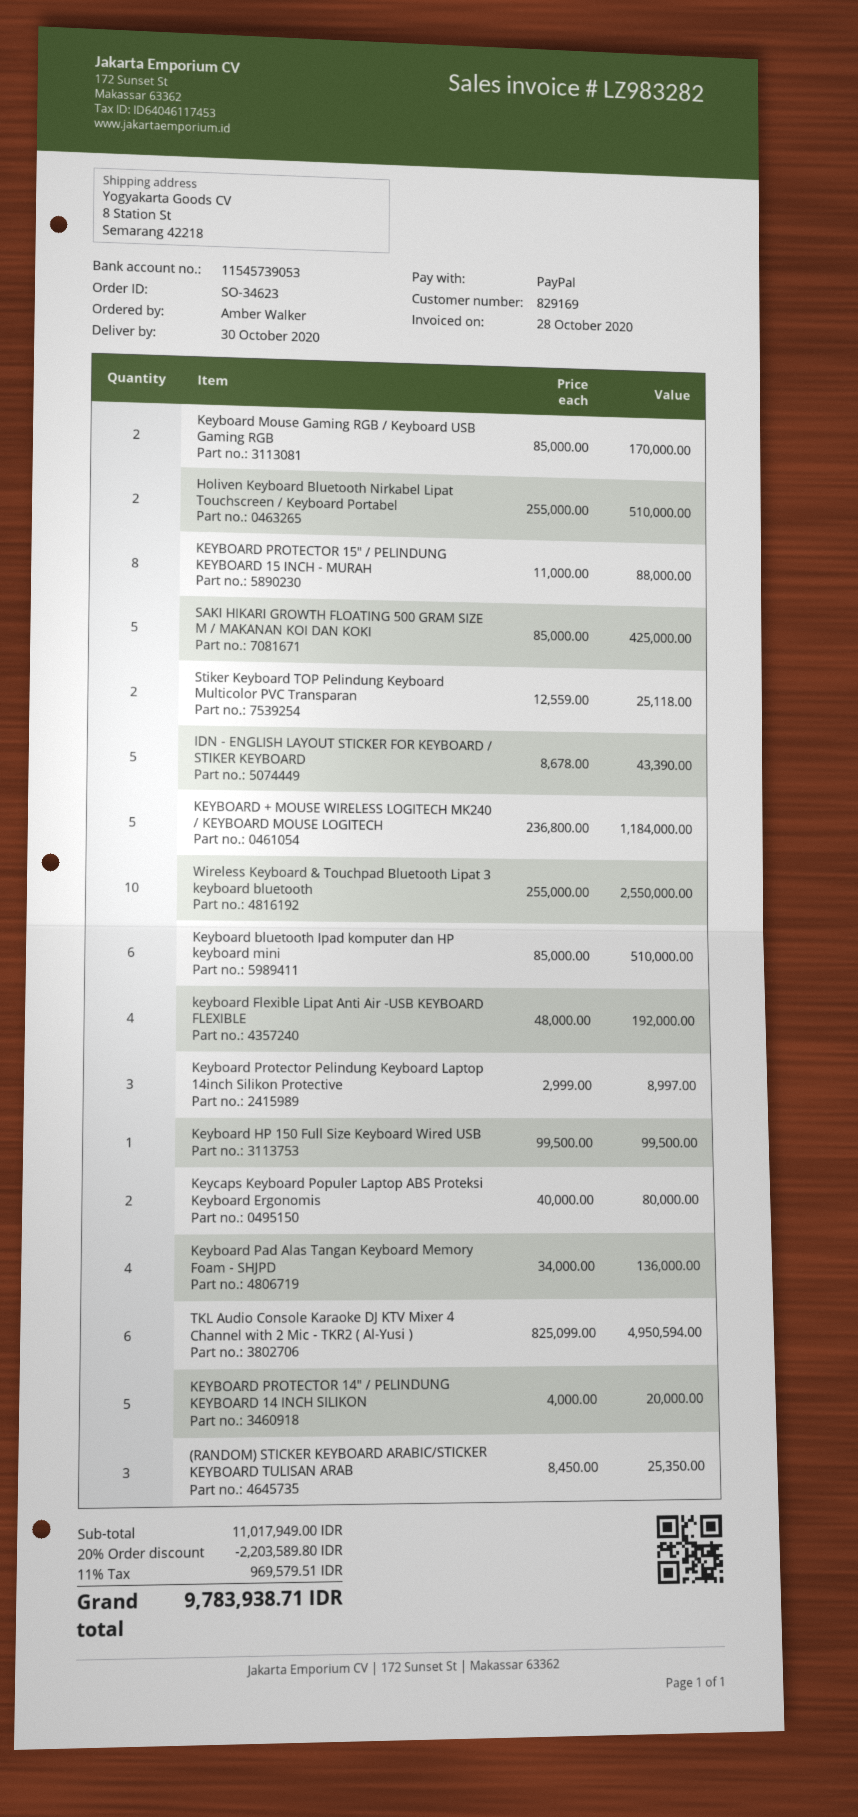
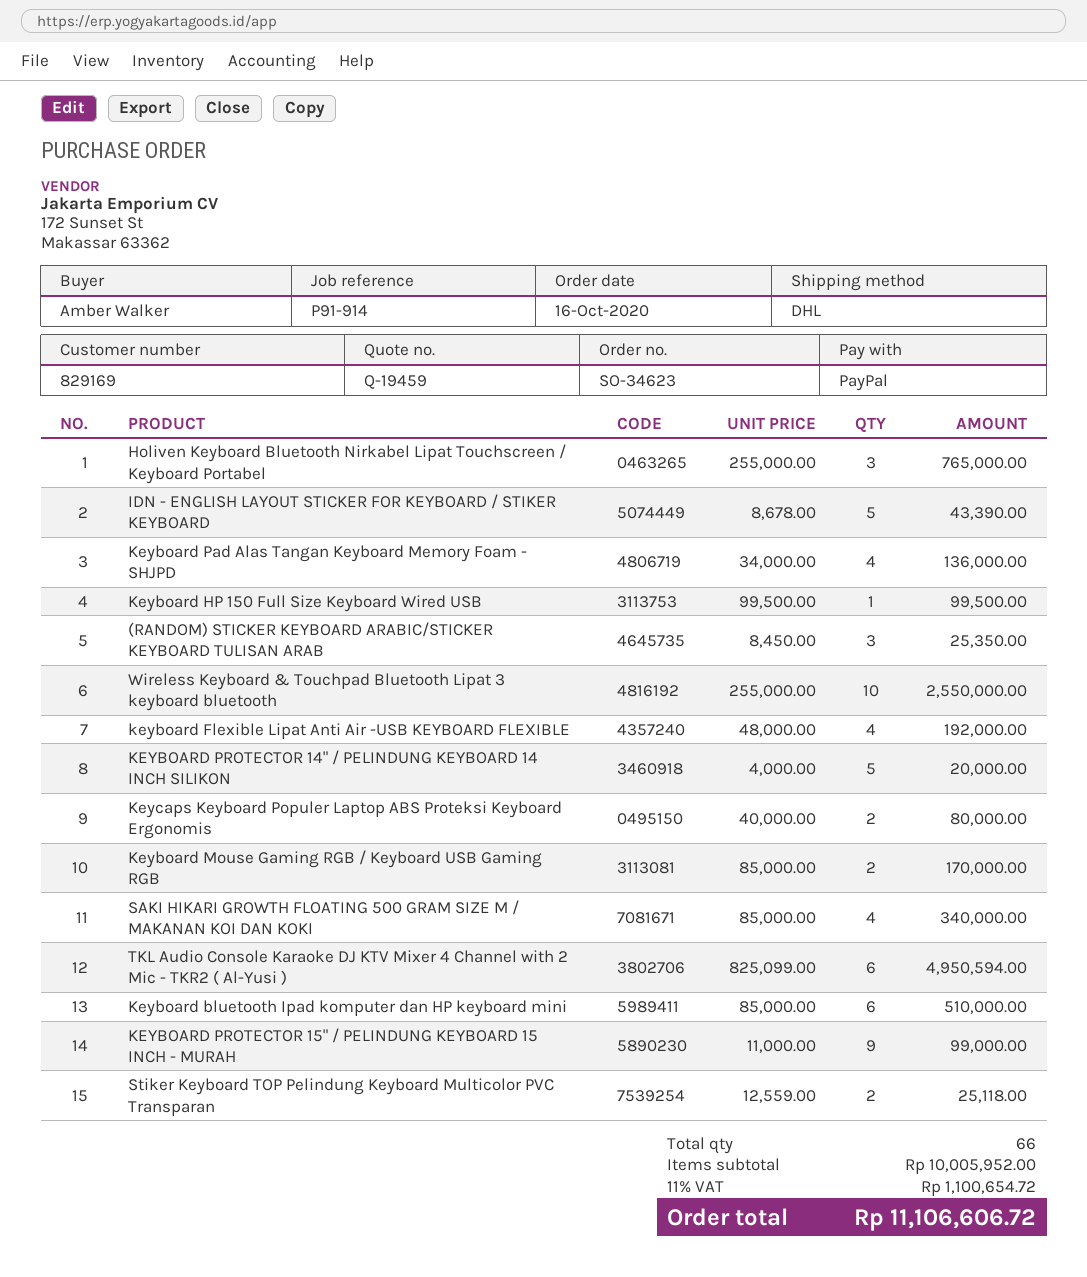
Holiven Keyboard Bluetooth Nirkabel Lipat Touchscreen / Keyboard Portabel: 2 x 255000.00 = 510000.00 -> 3 x 255000.00 = 765000.00
KEYBOARD PROTECTOR 15" / PELINDUNG KEYBOARD 15 INCH - MURAH: 8 x 11000.00 = 88000.00 -> 9 x 11000.00 = 99000.00
SAKI HIKARI GROWTH FLOATING 500 GRAM SIZE M / MAKANAN KOI DAN KOKI: 5 x 85000.00 = 425000.00 -> 4 x 85000.00 = 340000.00
KEYBOARD + MOUSE WIRELESS LOGITECH MK240 / KEYBOARD MOUSE LOGITECH: 5 x 236800.00 = 1184000.00 -> none
Keyboard Protector Pelindung Keyboard Laptop 14inch Silikon Protective: 3 x 2999.00 = 8997.00 -> none
subtotal: 11017949.00 -> 10005952.00
discount: 20% = 2203589.80 -> none
tax: 11% = 969579.51 -> 11% = 1100654.72
total: 9783938.71 -> 11106606.72

